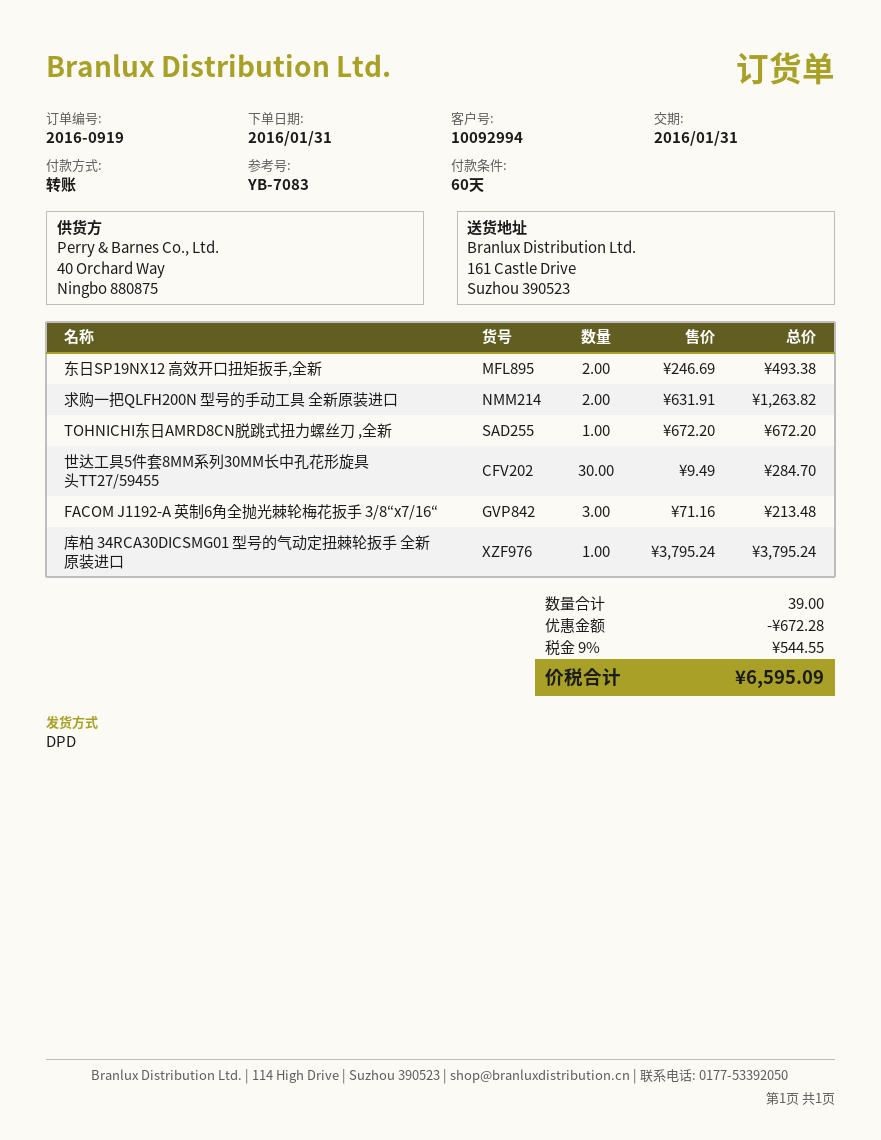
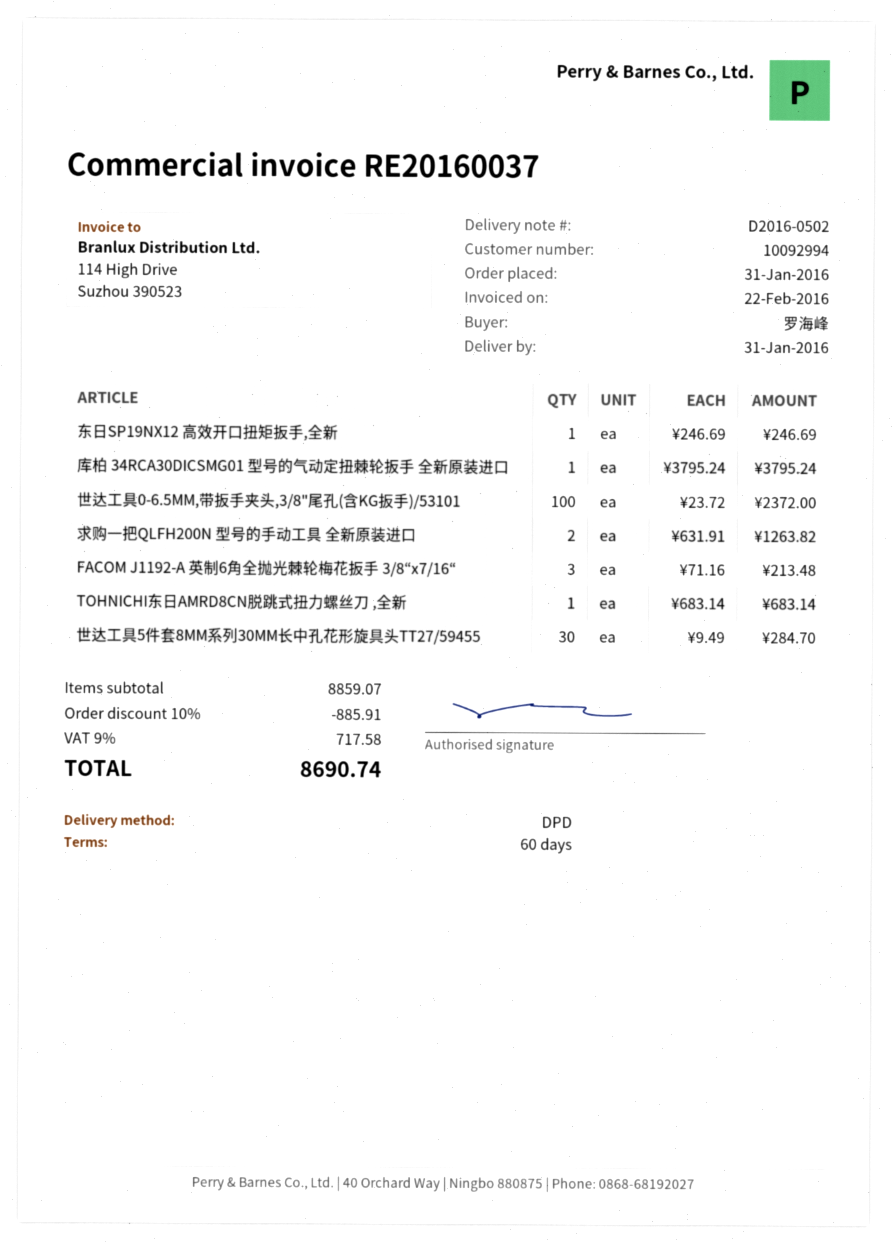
东日SP19NX12 高效开口扭矩扳手,全新: 2 x 246.69 = 493.38 -> 1 x 246.69 = 246.69
TOHNICHI东日AMRD8CN脱跳式扭力螺丝刀 ,全新: 1 x 672.20 = 672.20 -> 1 x 683.14 = 683.14
世达工具0-6.5MM,带扳手夹头,3/8"尾孔(含KG扳手)/53101: none -> 100 x 23.72 = 2372.00
discount: 672.28 -> 885.91
tax: 9% = 544.55 -> 9% = 717.58
total: 6595.09 -> 8690.74

